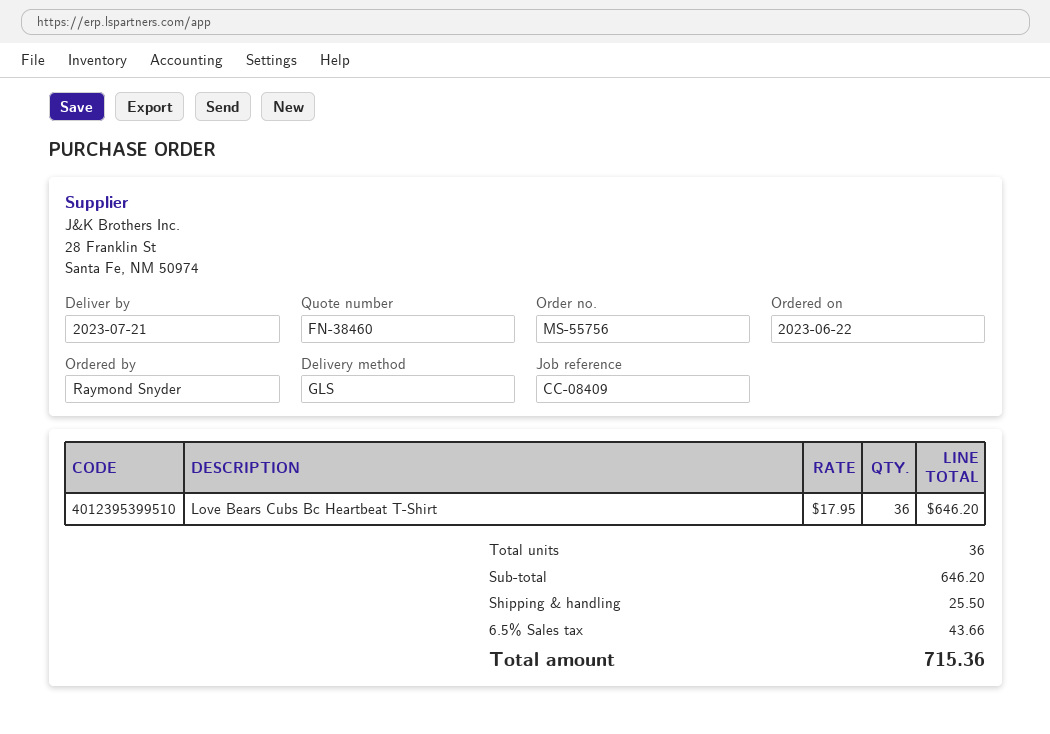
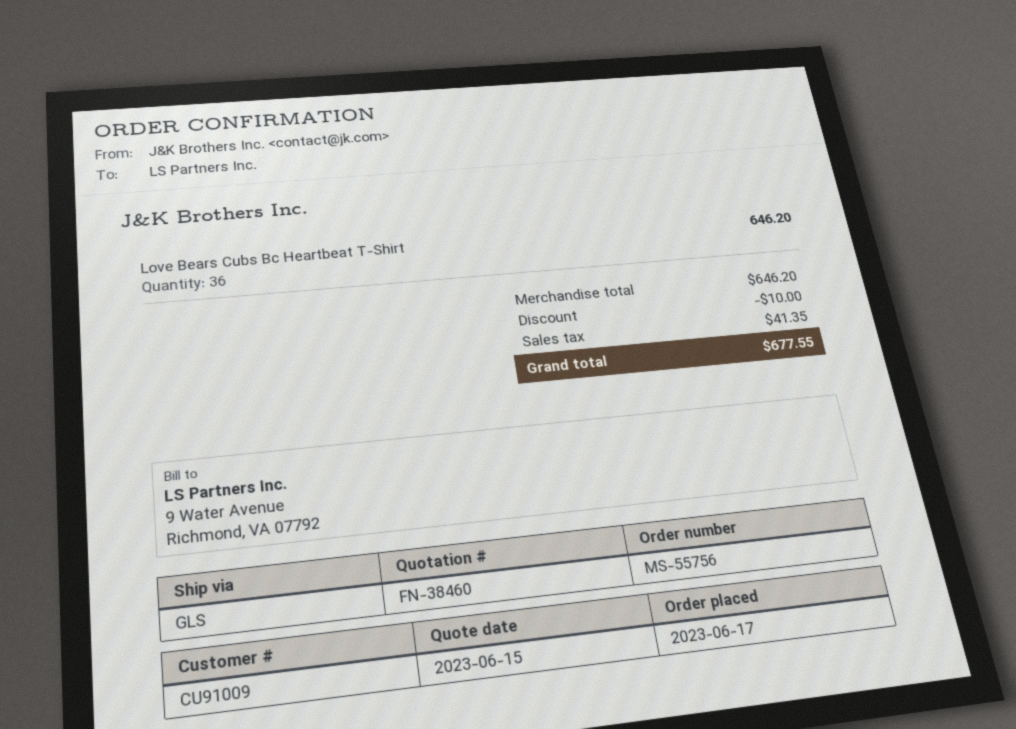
order date: 2023-06-22 -> 2023-06-17
discount: none -> 10.00
shipping: 25.50 -> none
tax: 43.66 -> 41.35
total: 715.36 -> 677.55

